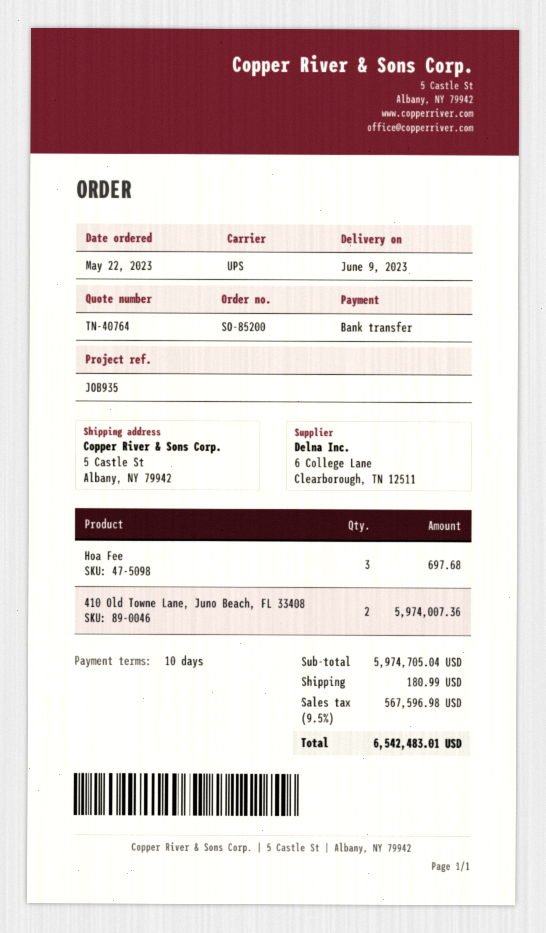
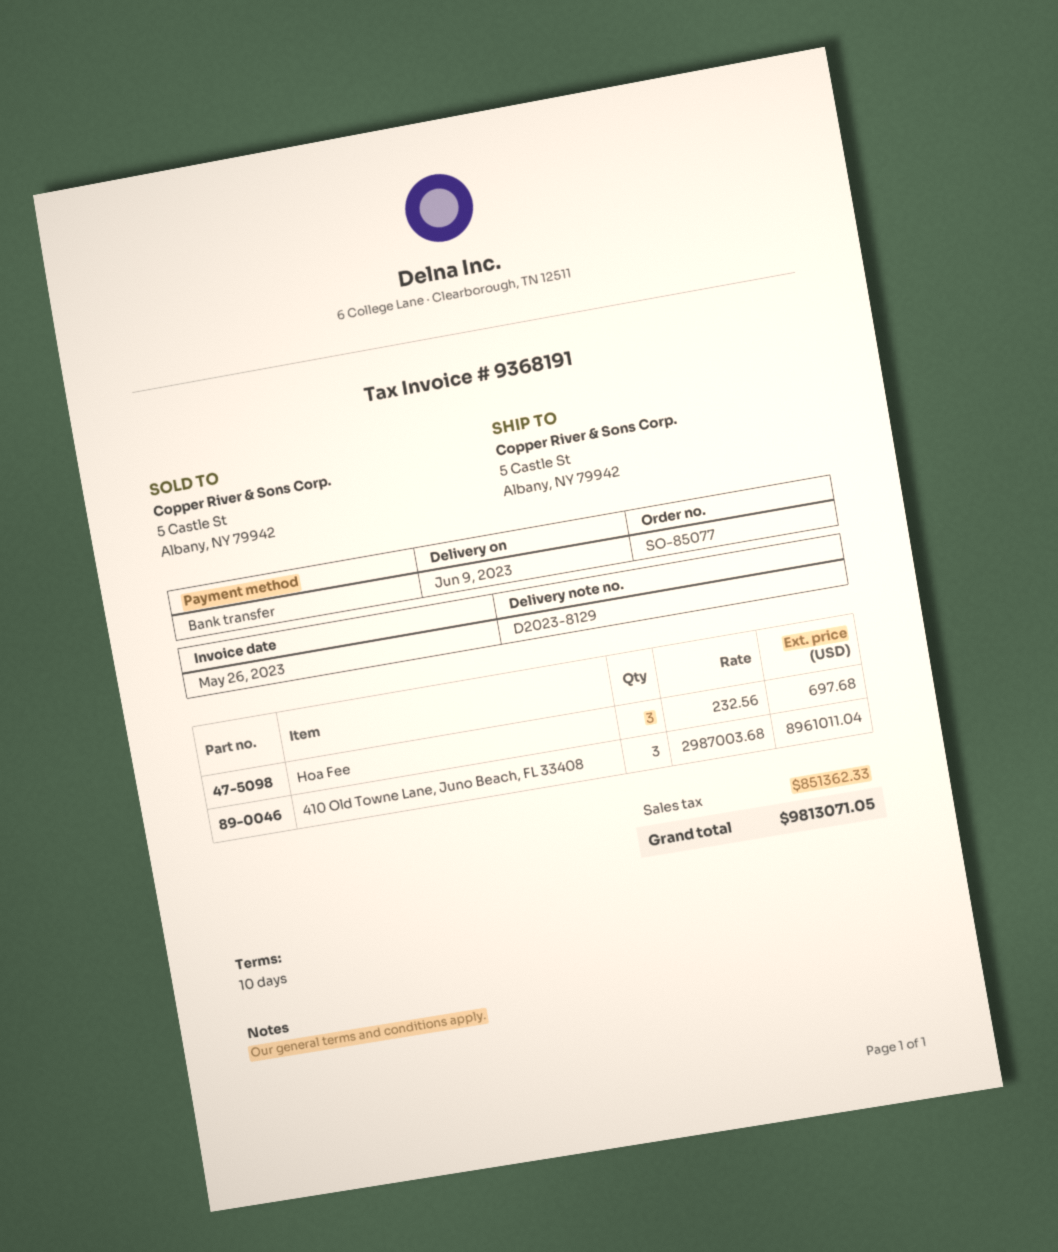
order number: SO-85200 -> SO-85077
410 Old Towne Lane, Juno Beach, FL 33408: 2 for 5974007.36 -> 3 for 8961011.04
shipping: 180.99 -> none
tax: 567596.98 -> 851362.33
total: 6542483.01 -> 9813071.05

